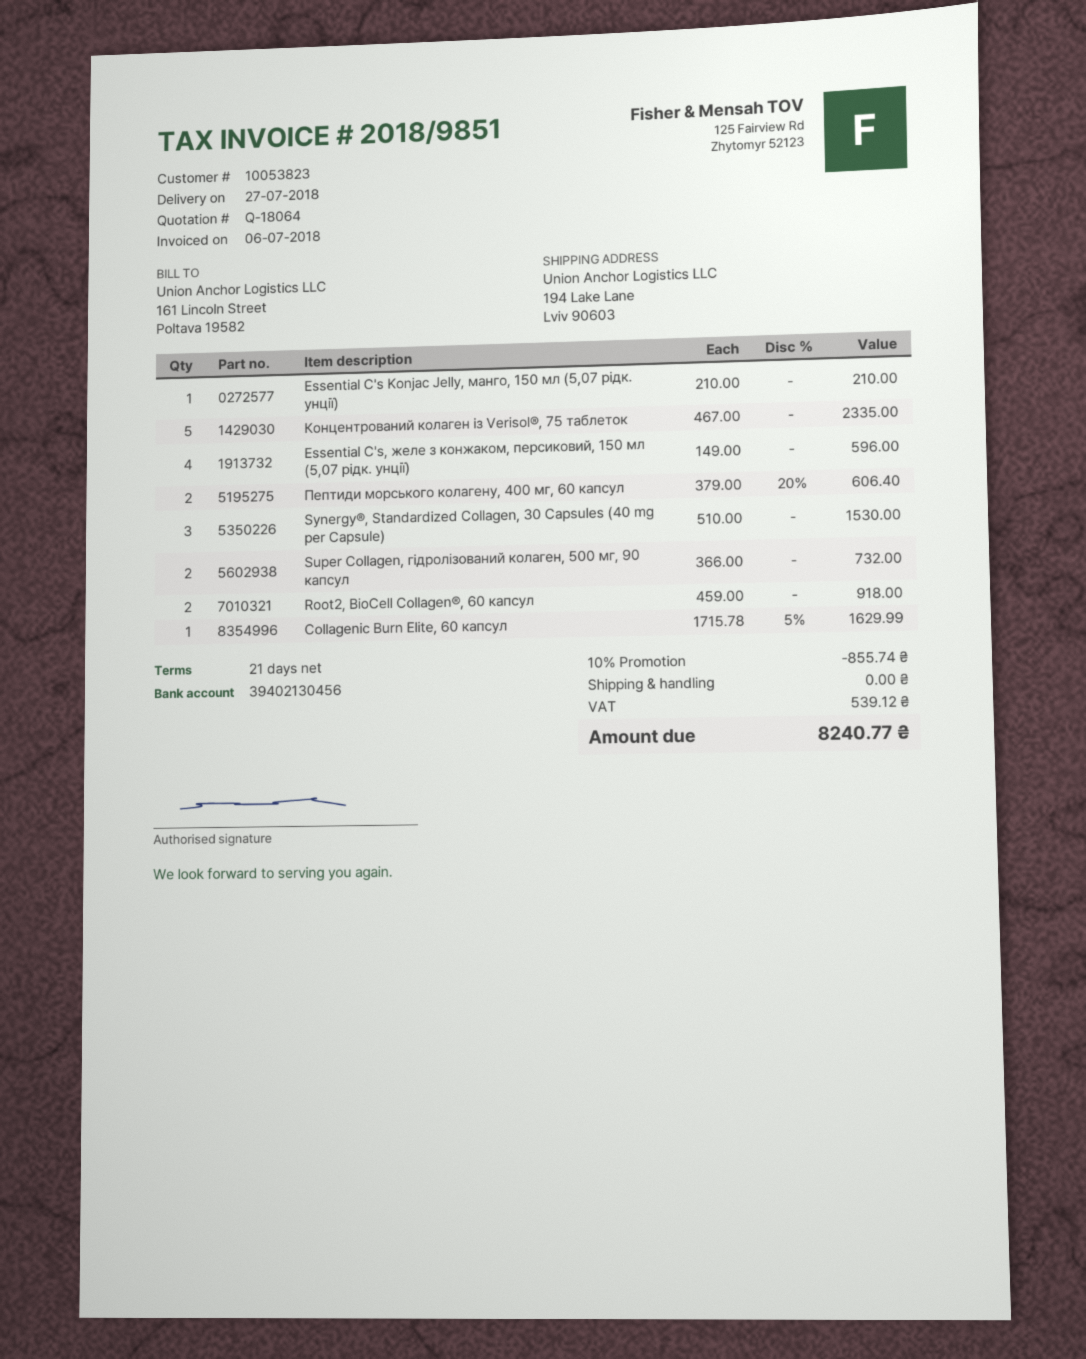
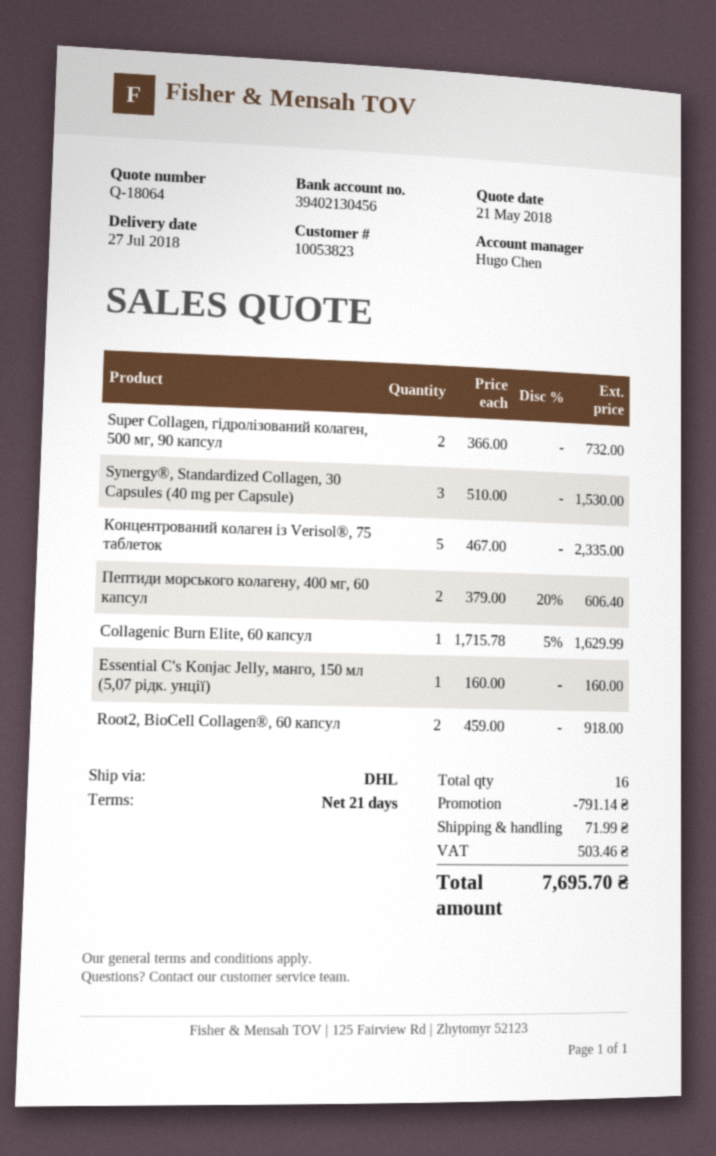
Essential C's Konjac Jelly, манго, 150 мл (5,07 рідк. унції): 1 x 210.00 = 210.00 -> 1 x 160.00 = 160.00
Essential C's, желе з конжаком, персиковий, 150 мл (5,07 рідк. унції): 4 x 149.00 = 596.00 -> none
discount: 855.74 -> 791.14
shipping: 0.00 -> 71.99
tax: 539.12 -> 503.46
total: 8240.77 -> 7695.70

